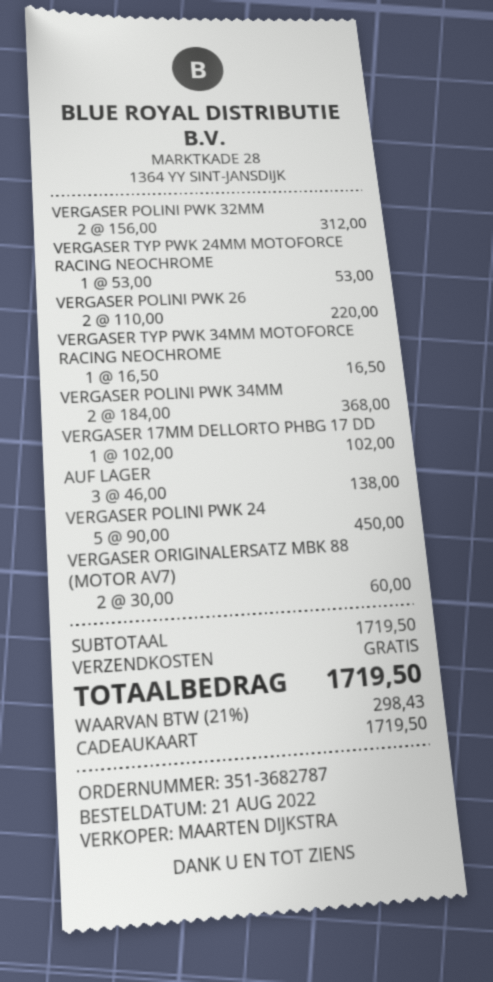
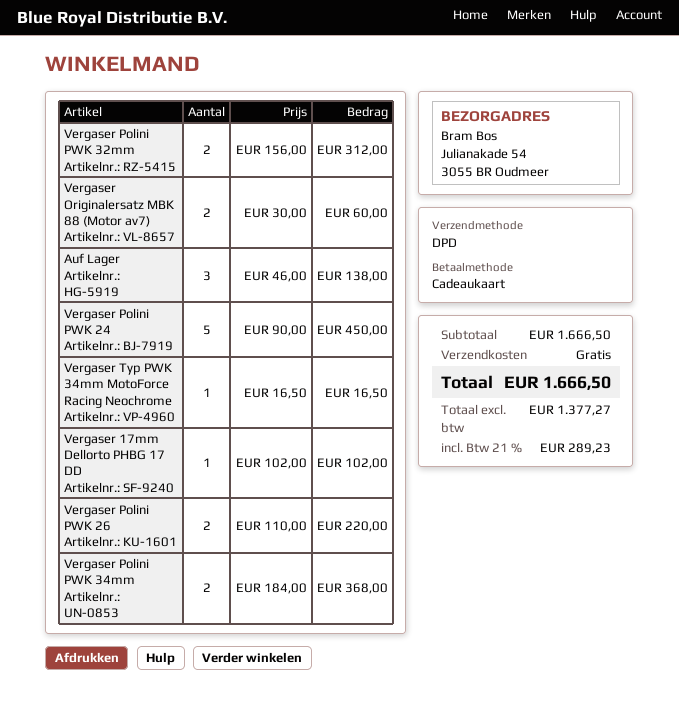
VERGASER TYP PWK 24MM MOTOFORCE RACING NEOCHROME: 1 x 53.00 = 53.00 -> none
subtotal: 1719.50 -> 1666.50
tax: 21% = 298.43 -> 21% = 289.23
total: 1719.50 -> 1666.50

